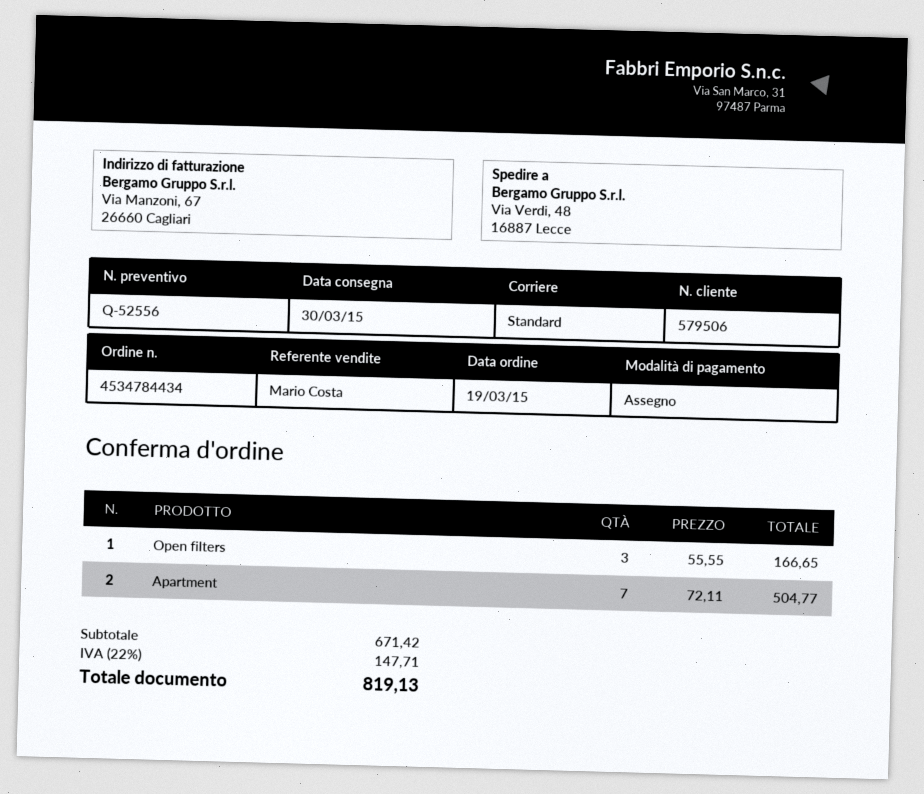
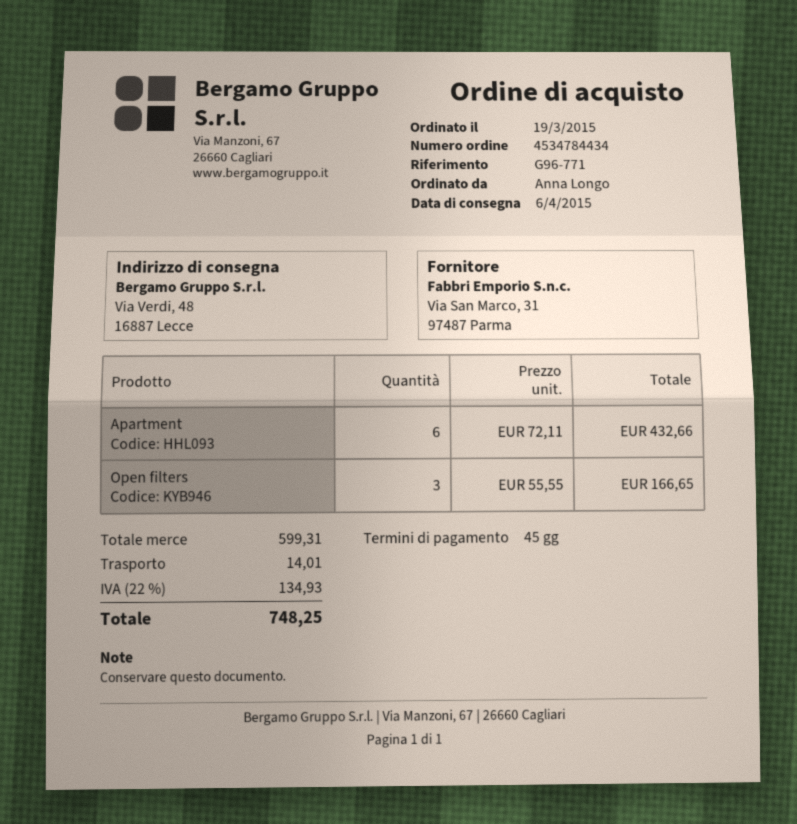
delivery date: 2015-03-30 -> 2015-04-06
Apartment: 7 x 72.11 = 504.77 -> 6 x 72.11 = 432.66
subtotal: 671.42 -> 599.31
shipping: none -> 14.01
tax: 22% = 147.71 -> 22% = 134.93
total: 819.13 -> 748.25

